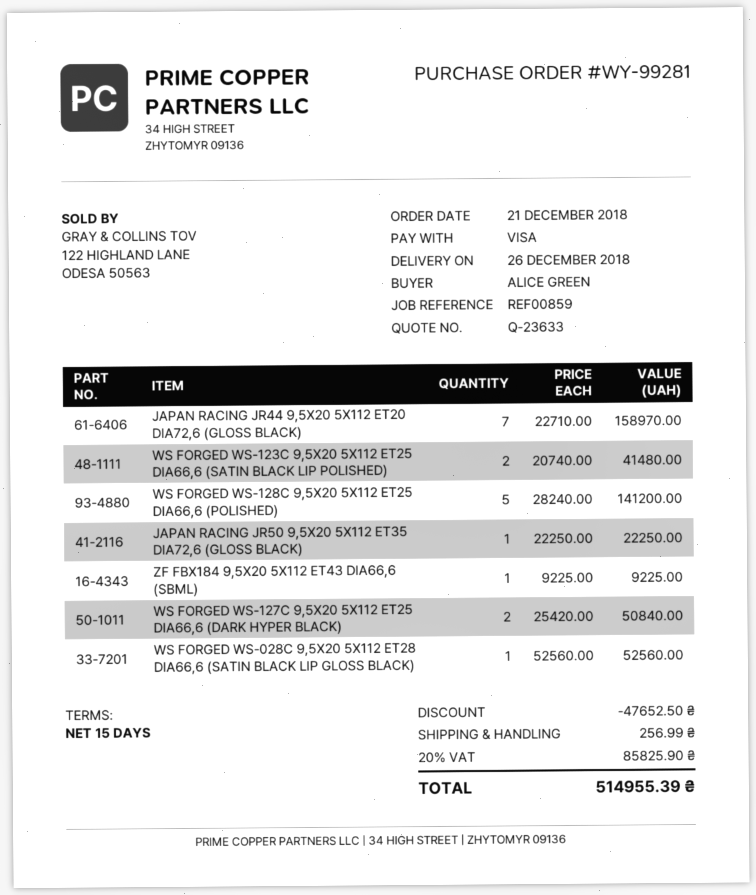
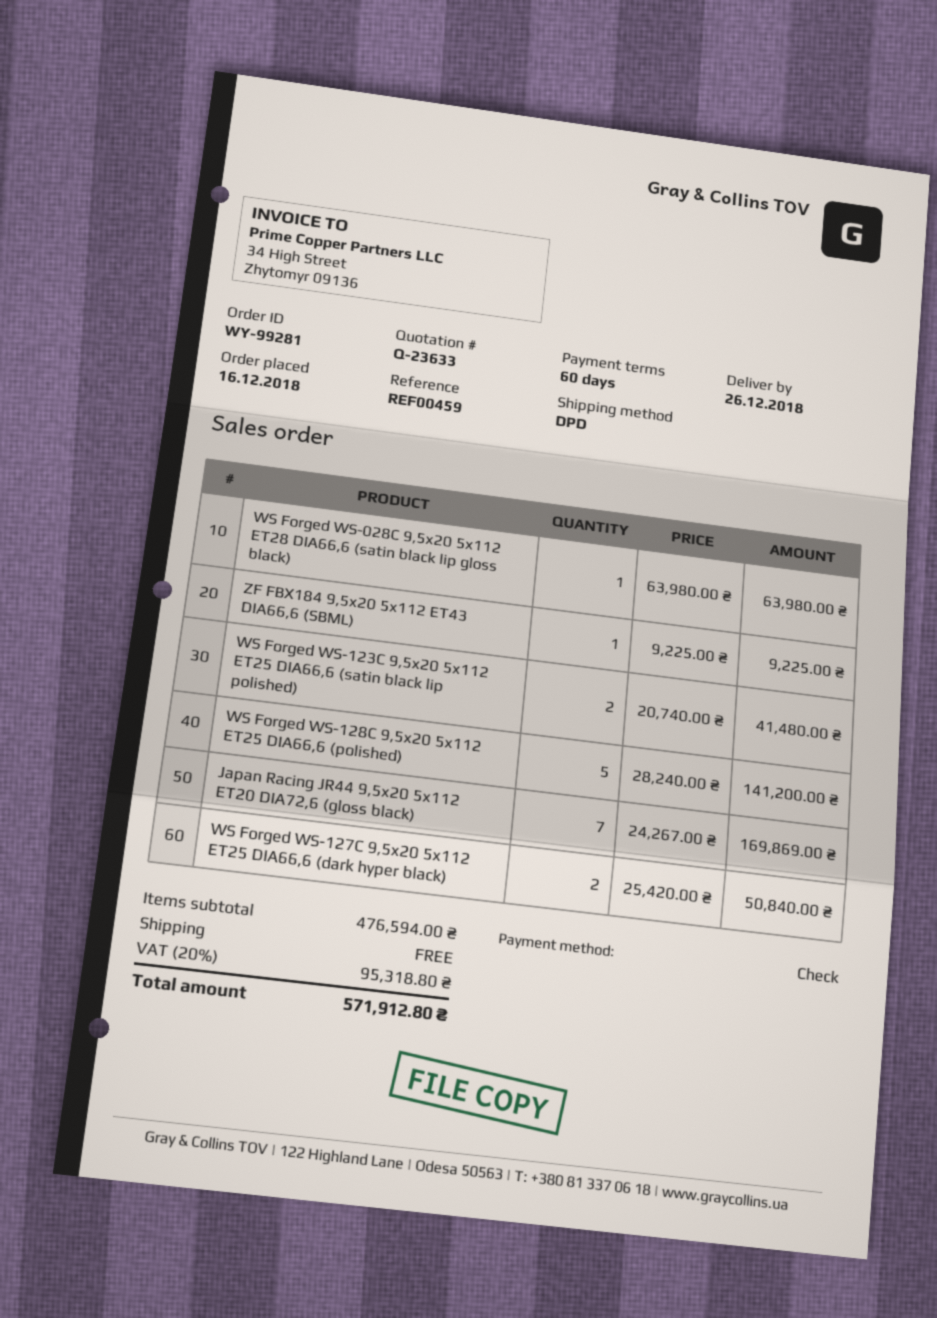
order date: 2018-12-21 -> 2018-12-16
payment terms: 15 days -> 60 days
reference: REF00859 -> REF00459
payment method: Visa -> cheque
JAPAN RACING JR44 9,5X20 5X112 ET20 DIA72,6 (GLOSS BLACK): 7 x 22710.00 = 158970.00 -> 7 x 24267.00 = 169869.00
JAPAN RACING JR50 9,5X20 5X112 ET35 DIA72,6 (GLOSS BLACK): 1 x 22250.00 = 22250.00 -> none
WS FORGED WS-028C 9,5X20 5X112 ET28 DIA66,6 (SATIN BLACK LIP GLOSS BLACK): 1 x 52560.00 = 52560.00 -> 1 x 63980.00 = 63980.00
discount: 47652.50 -> none
shipping: 256.99 -> 0.00
tax: 20% = 85825.90 -> 20% = 95318.80
total: 514955.39 -> 571912.80

